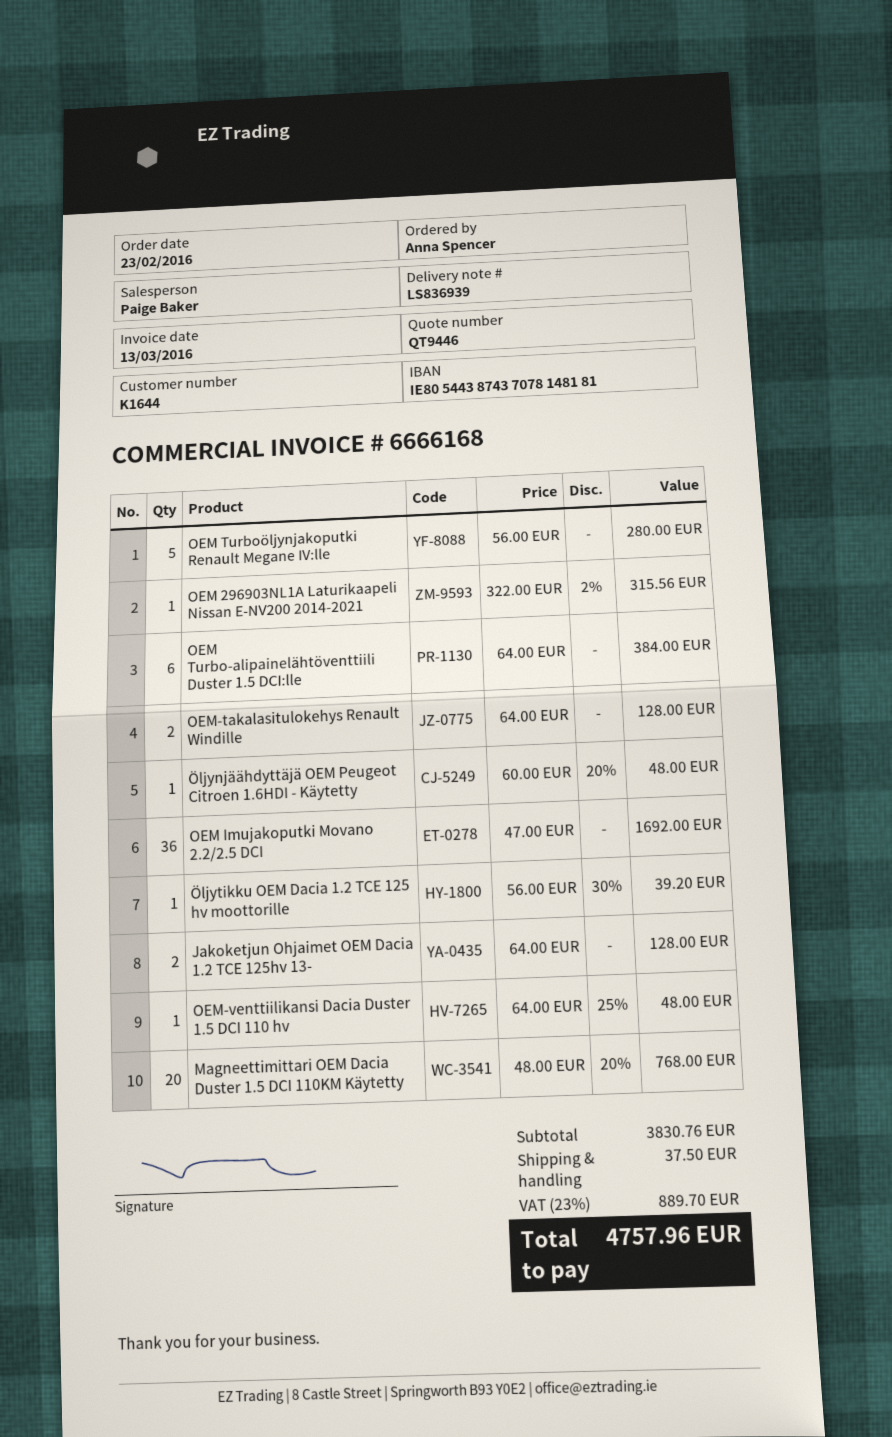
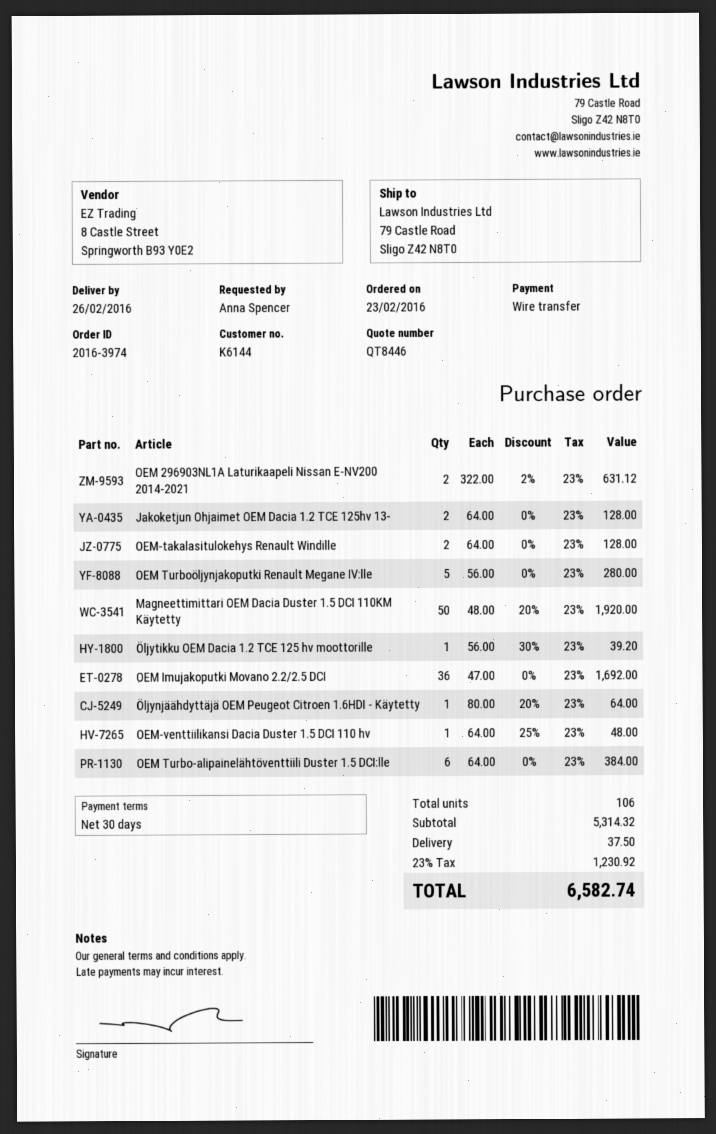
quote number: QT9446 -> QT8446
customer number: K1644 -> K6144
OEM 296903NL1A Laturikaapeli Nissan E-NV200 2014-2021: 1 x 322.00 - 2% = 315.56 -> 2 x 322.00 - 2% = 631.12
Öljynjäähdyttäjä OEM Peugeot Citroen 1.6HDI - Käytetty: 1 x 60.00 - 20% = 48.00 -> 1 x 80.00 - 20% = 64.00
Magneettimittari OEM Dacia Duster 1.5 DCI 110KM Käytetty: 20 x 48.00 - 20% = 768.00 -> 50 x 48.00 - 20% = 1920.00
subtotal: 3830.76 -> 5314.32
tax: 23% = 889.70 -> 23% = 1230.92
total: 4757.96 -> 6582.74

